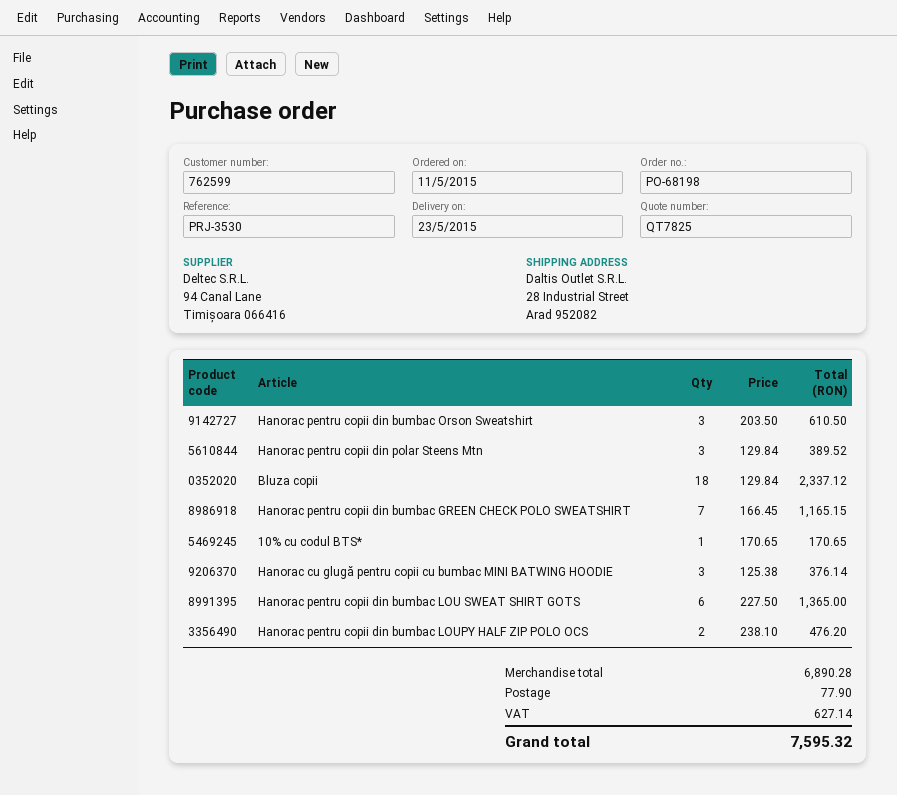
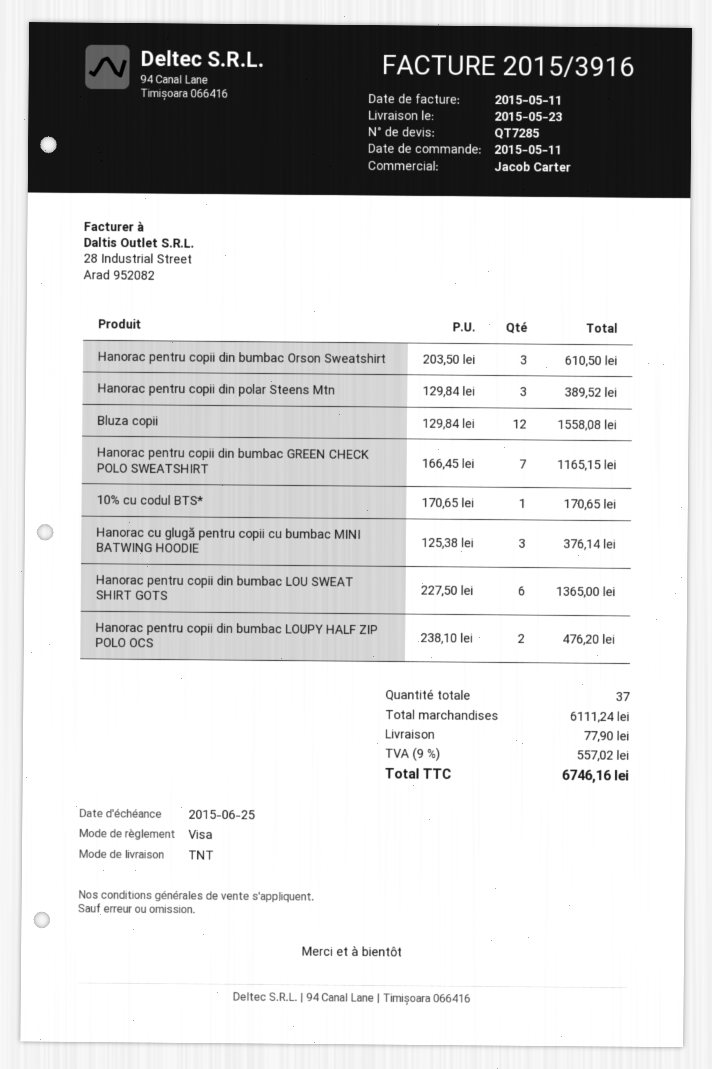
quote number: QT7825 -> QT7285
Bluza copii: 18 x 129.84 = 2337.12 -> 12 x 129.84 = 1558.08
subtotal: 6890.28 -> 6111.24
tax: 627.14 -> 557.02
total: 7595.32 -> 6746.16

